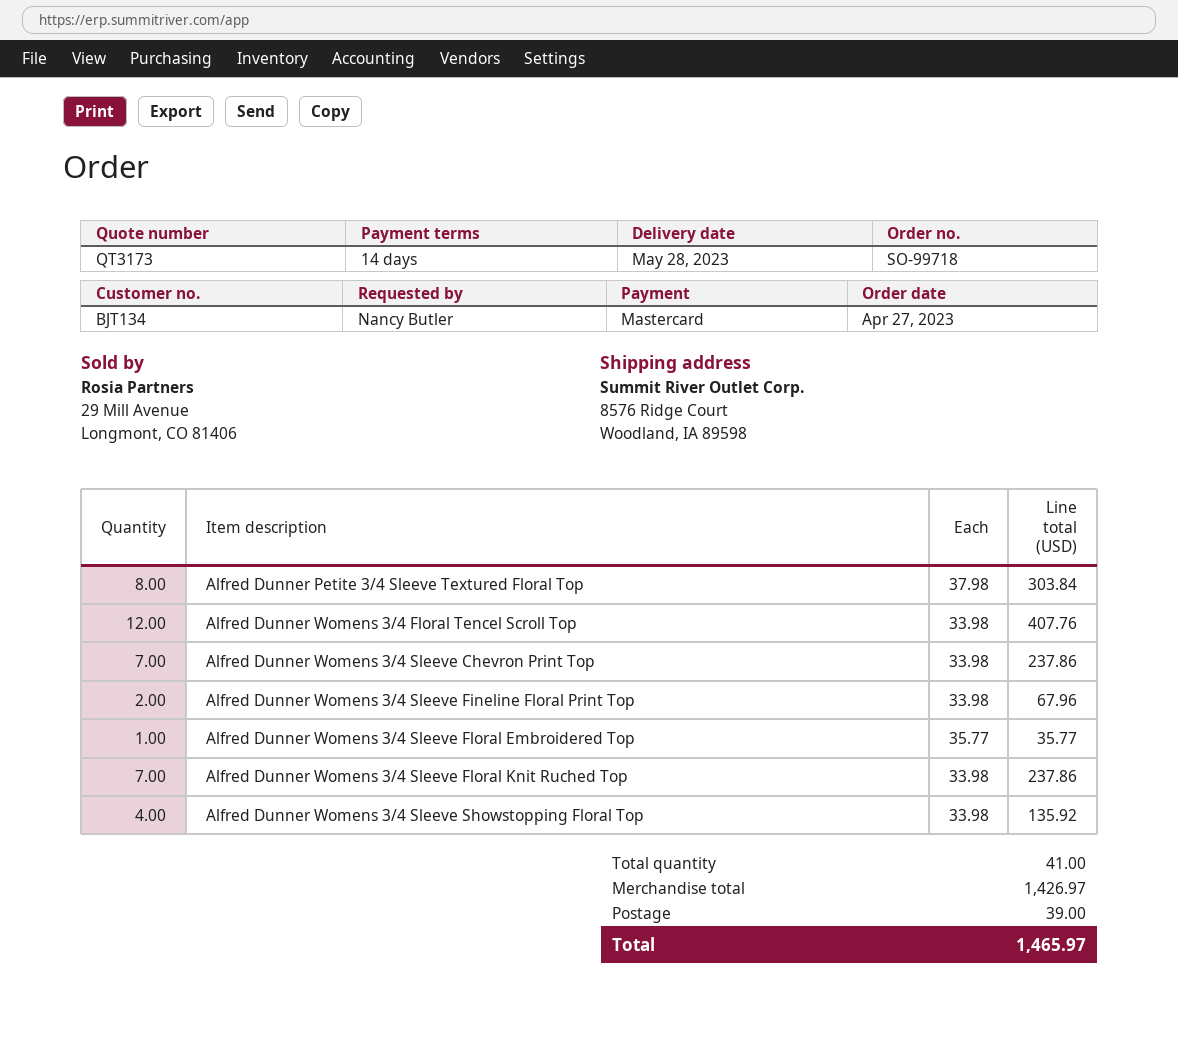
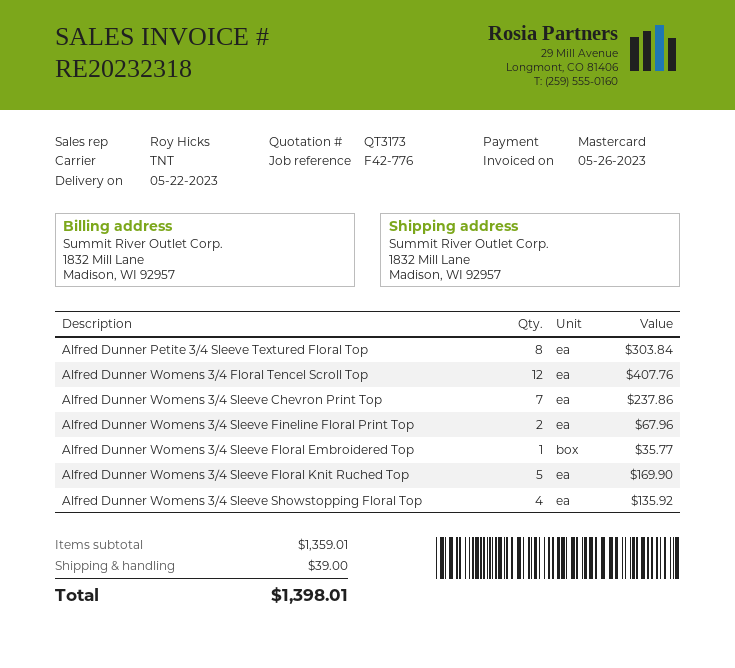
delivery date: 2023-05-28 -> 2023-05-22
ship to: 8576 Ridge Court, Woodland, IA 89598 -> 1832 Mill Lane, Madison, WI 92957
Alfred Dunner Womens 3/4 Sleeve Floral Knit Ruched Top: 7 for 237.86 -> 5 for 169.90
subtotal: 1426.97 -> 1359.01
total: 1465.97 -> 1398.01

